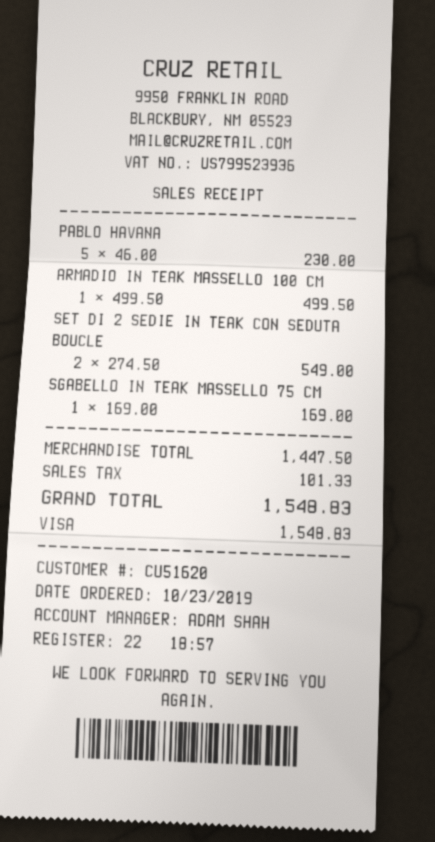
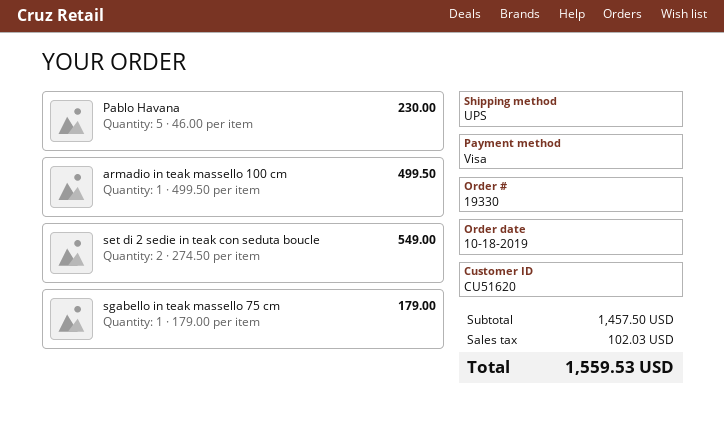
order date: 2019-10-23 -> 2019-10-18
SGABELLO IN TEAK MASSELLO 75 CM: 1 x 169.00 = 169.00 -> 1 x 179.00 = 179.00
subtotal: 1447.50 -> 1457.50
tax: 101.33 -> 102.03
total: 1548.83 -> 1559.53

